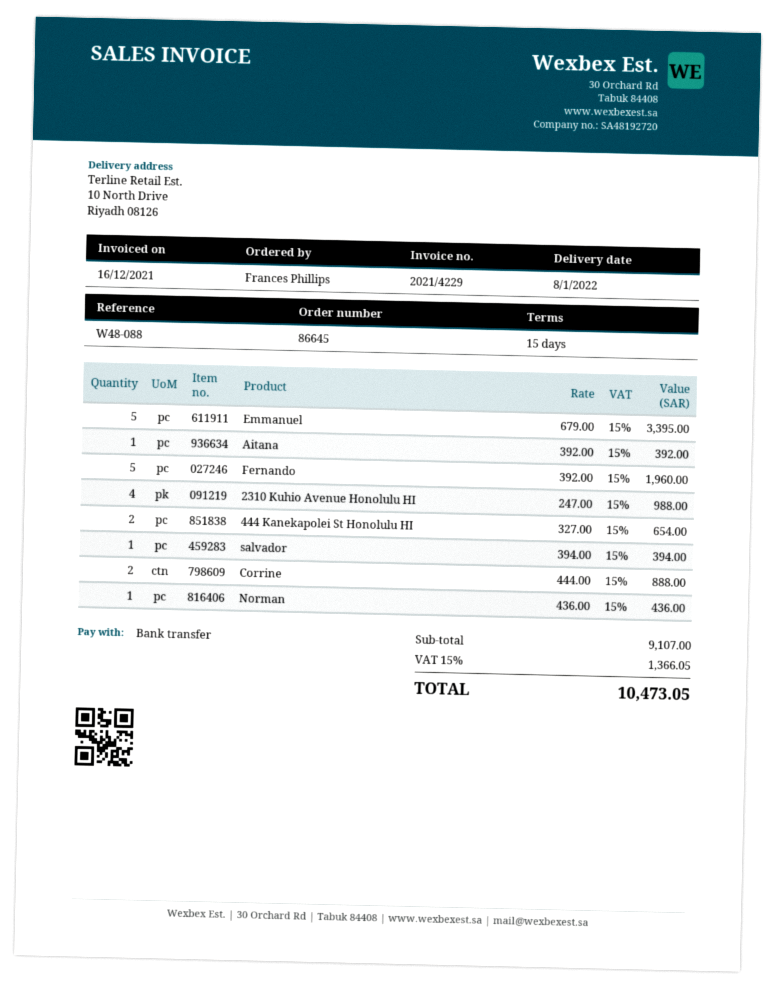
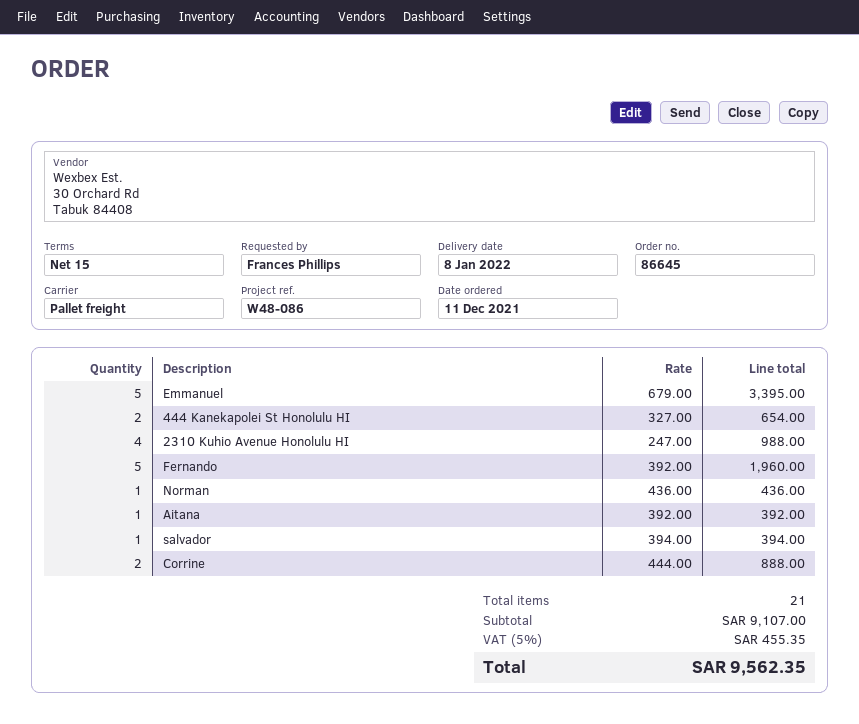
reference: W48-088 -> W48-086
tax: 15% = 1366.05 -> 5% = 455.35
total: 10473.05 -> 9562.35

